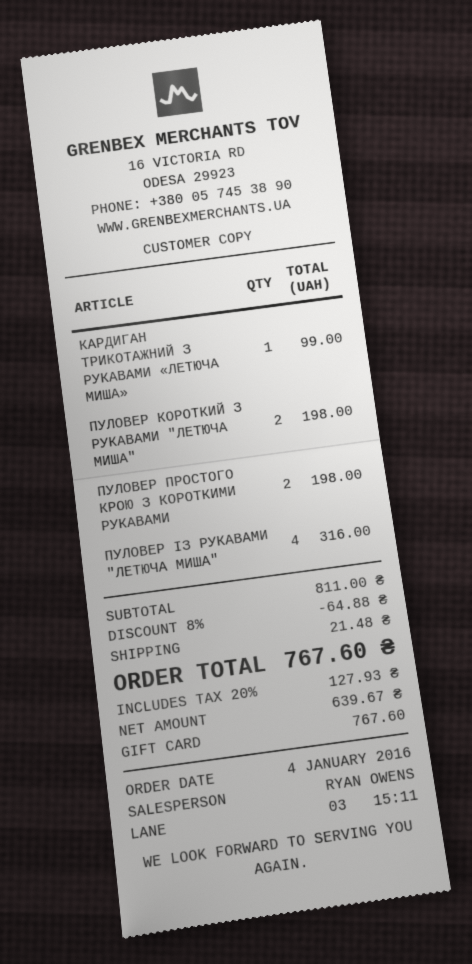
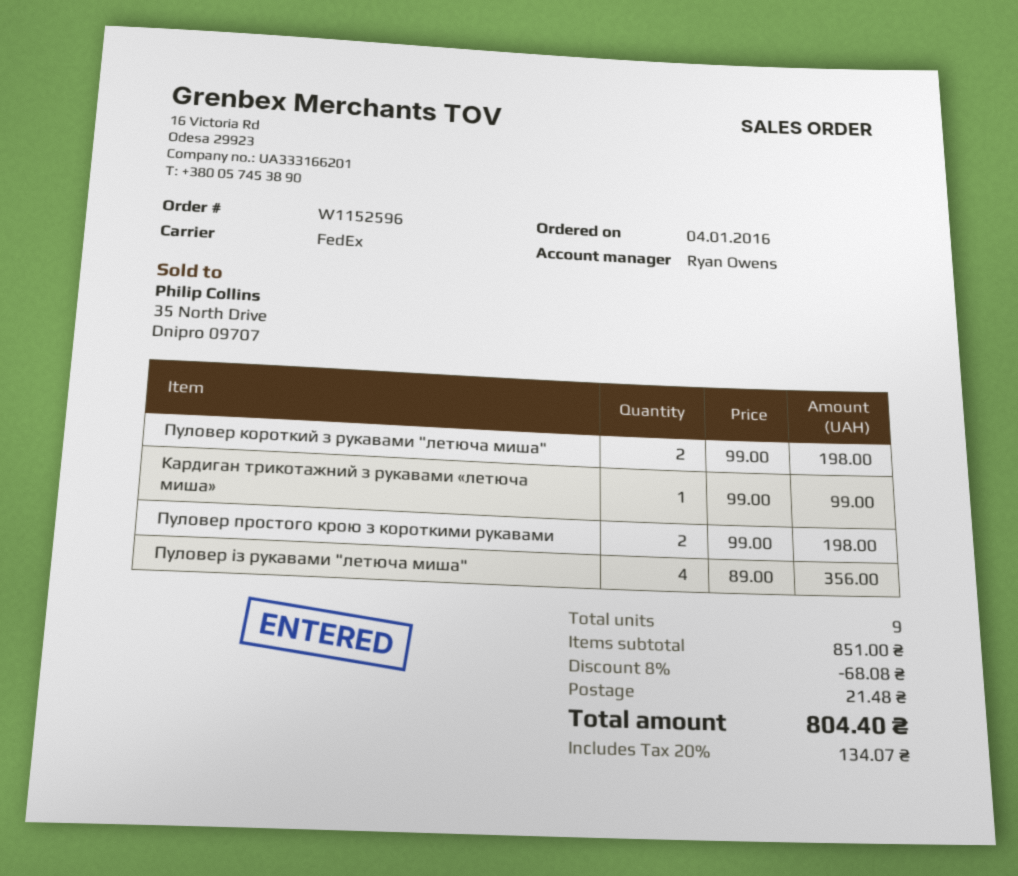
ПУЛОВЕР ІЗ РУКАВАМИ "ЛЕТЮЧА МИША": 4 for 316.00 -> 4 for 356.00
subtotal: 811.00 -> 851.00
discount: 8% = 64.88 -> 8% = 68.08
tax: 20% = 127.93 -> 20% = 134.07
total: 767.60 -> 804.40

